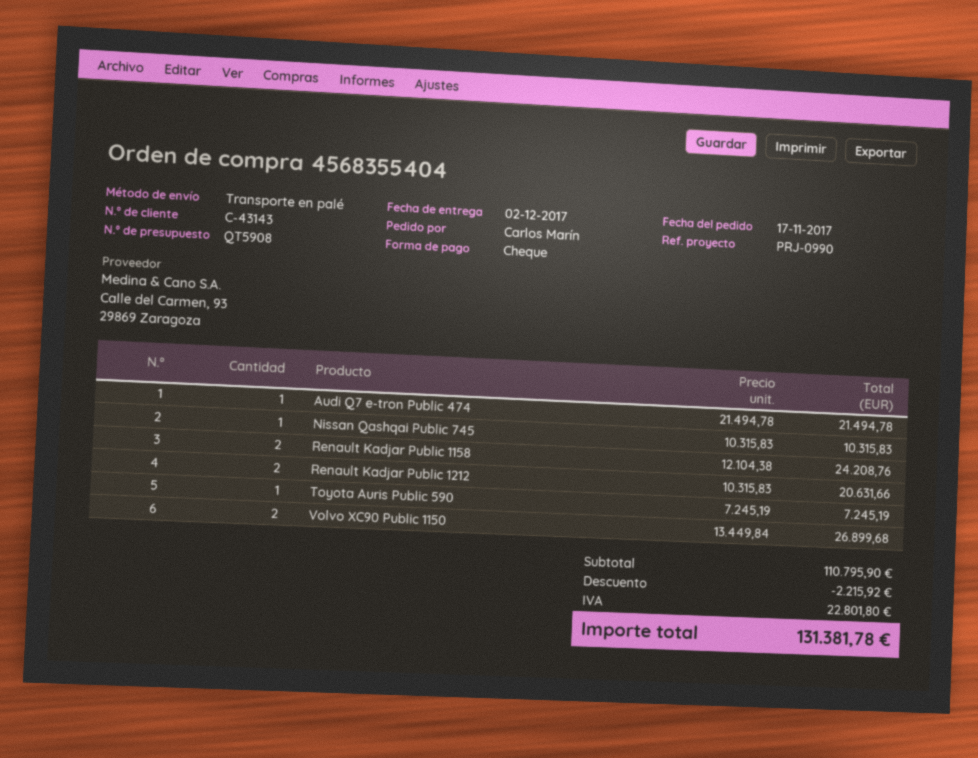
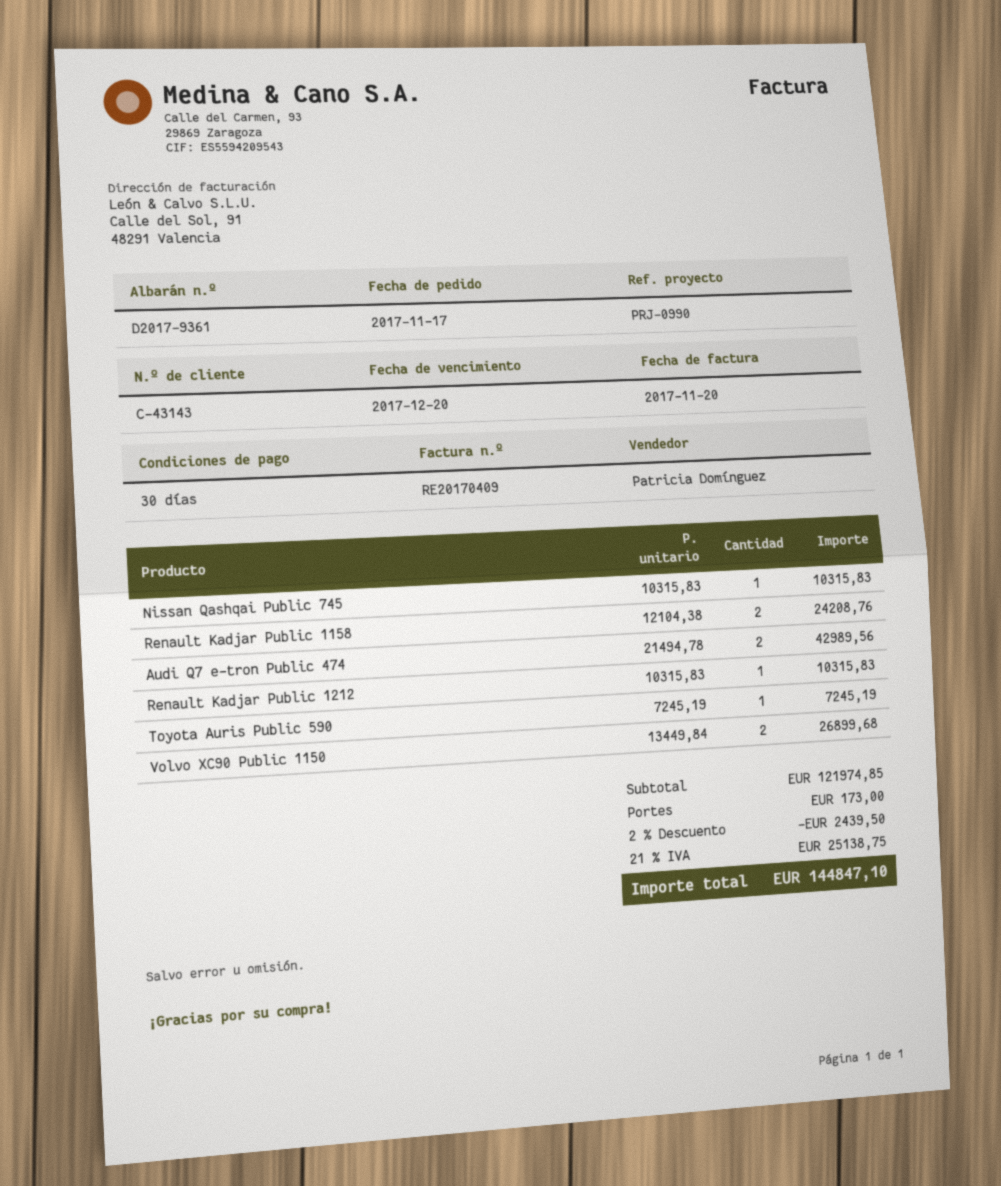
Audi Q7 e-tron Public 474: 1 x 21494.78 = 21494.78 -> 2 x 21494.78 = 42989.56
Renault Kadjar Public 1212: 2 x 10315.83 = 20631.66 -> 1 x 10315.83 = 10315.83
subtotal: 110795.90 -> 121974.85
discount: 2215.92 -> 2439.50
shipping: none -> 173.00
tax: 22801.80 -> 25138.75
total: 131381.78 -> 144847.10

